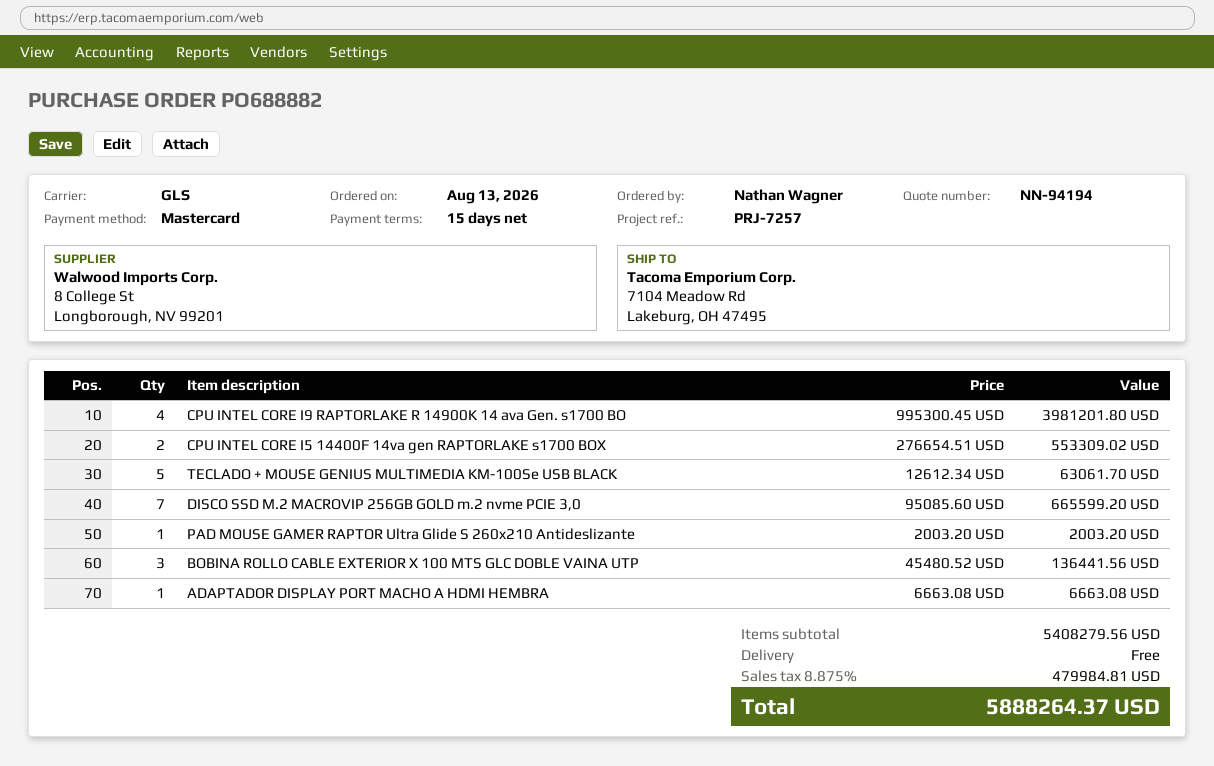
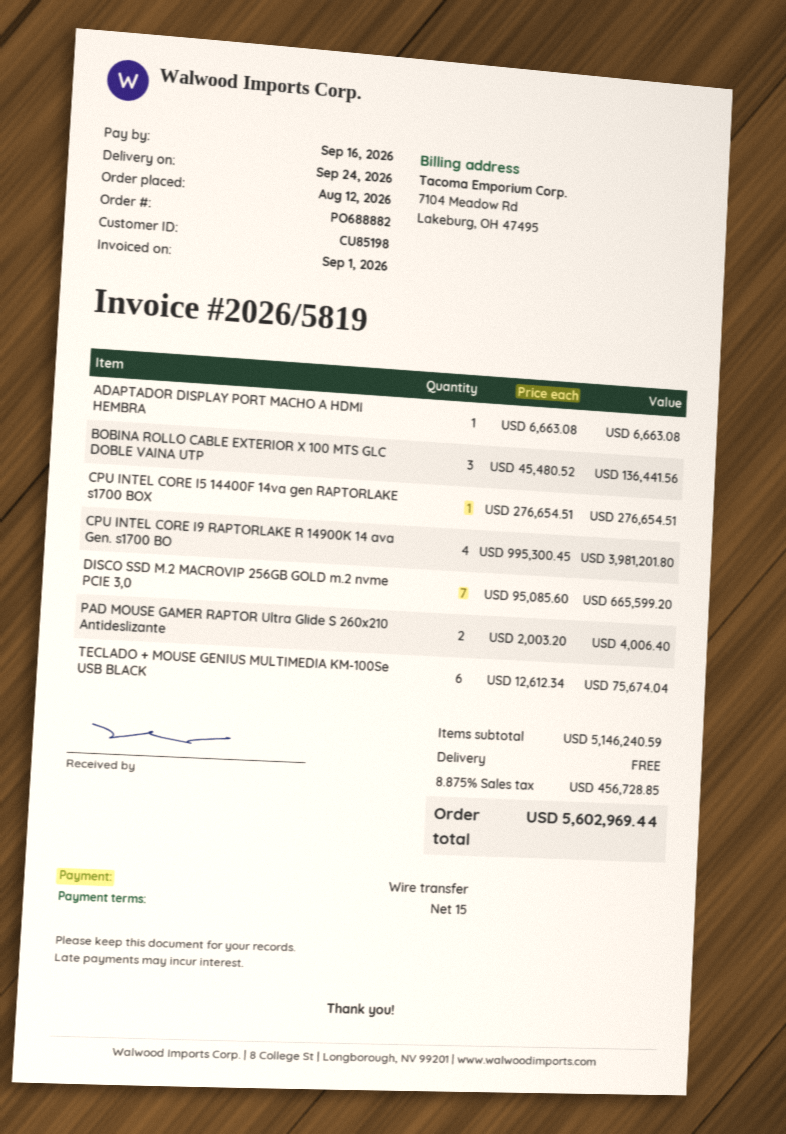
order date: 2026-08-13 -> 2026-08-12
payment method: Mastercard -> bank transfer
CPU INTEL CORE I5 14400F 14va gen RAPTORLAKE s1700 BOX: 2 x 276654.51 = 553309.02 -> 1 x 276654.51 = 276654.51
TECLADO + MOUSE GENIUS MULTIMEDIA KM-100Se USB BLACK: 5 x 12612.34 = 63061.70 -> 6 x 12612.34 = 75674.04
PAD MOUSE GAMER RAPTOR Ultra Glide S 260x210 Antideslizante: 1 x 2003.20 = 2003.20 -> 2 x 2003.20 = 4006.40
subtotal: 5408279.56 -> 5146240.59
tax: 8.875% = 479984.81 -> 8.875% = 456728.85
total: 5888264.37 -> 5602969.44

